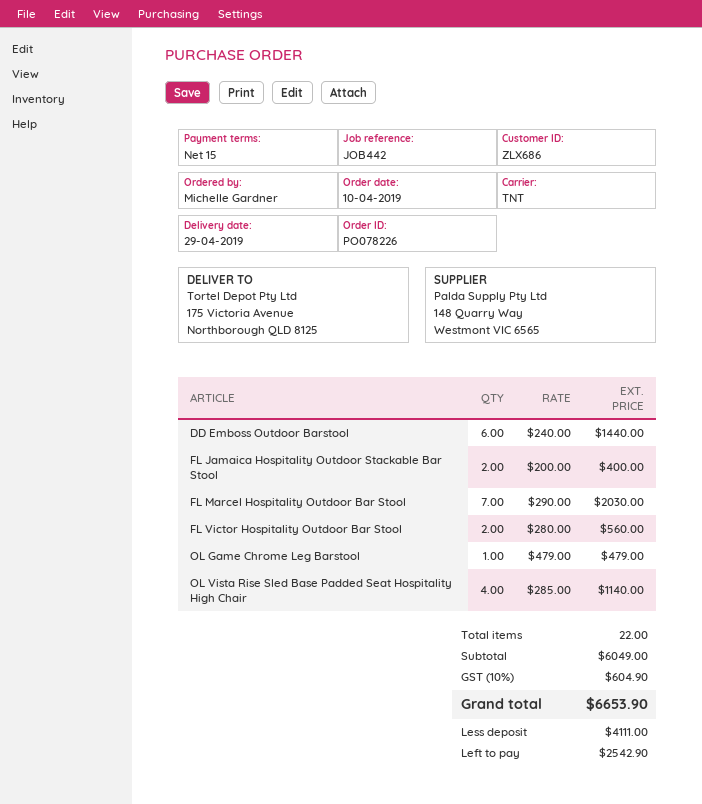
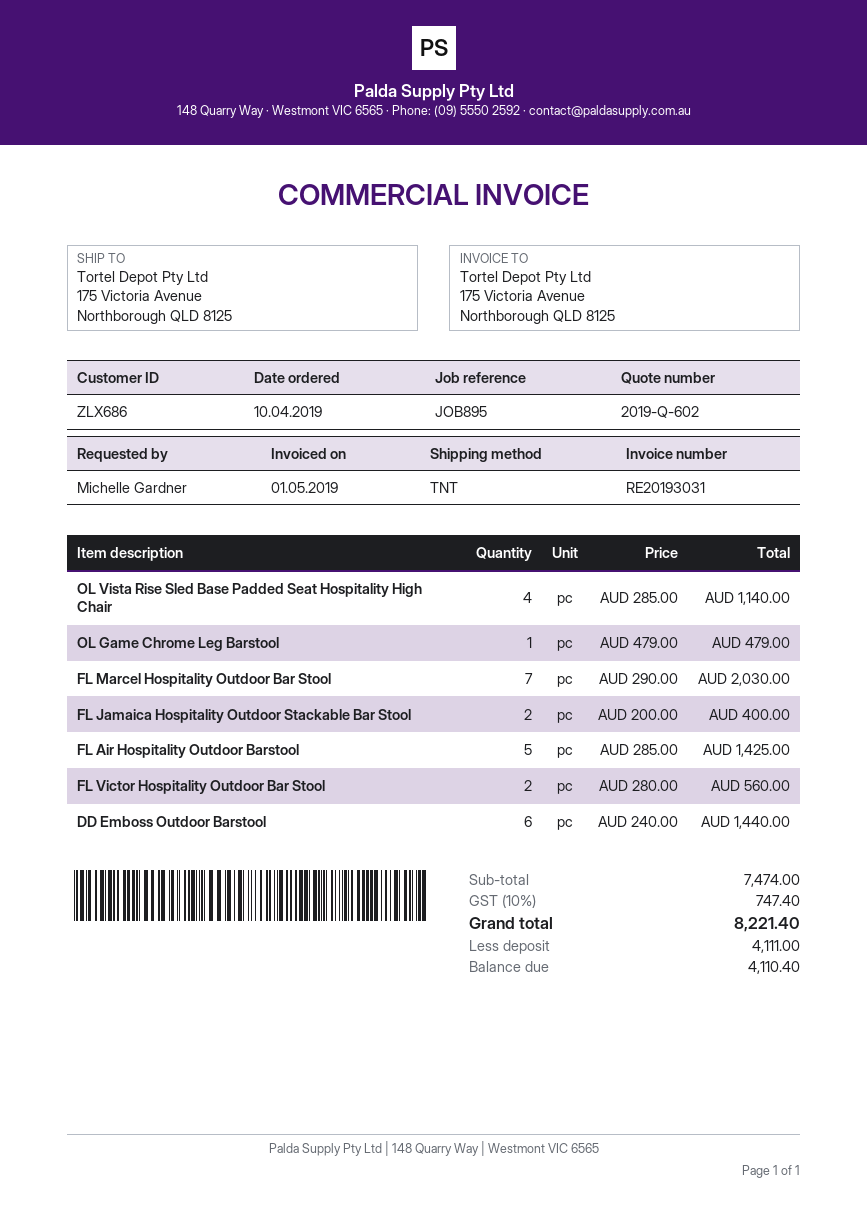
reference: JOB442 -> JOB895
FL Air Hospitality Outdoor Barstool: none -> 5 x 285.00 = 1425.00
subtotal: 6049.00 -> 7474.00
tax: 10% = 604.90 -> 10% = 747.40
total: 6653.90 -> 8221.40
balance: 2542.90 -> 4110.40

